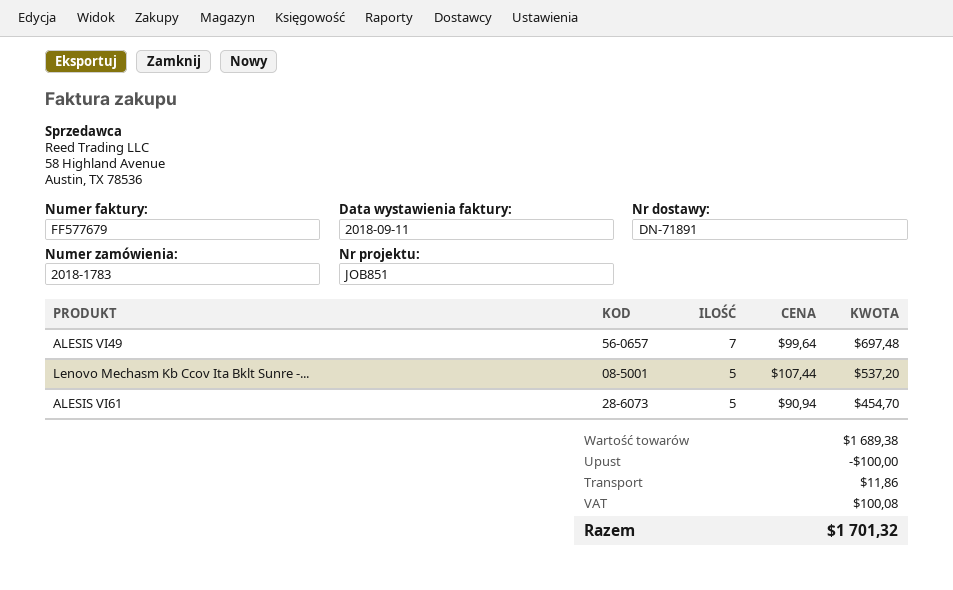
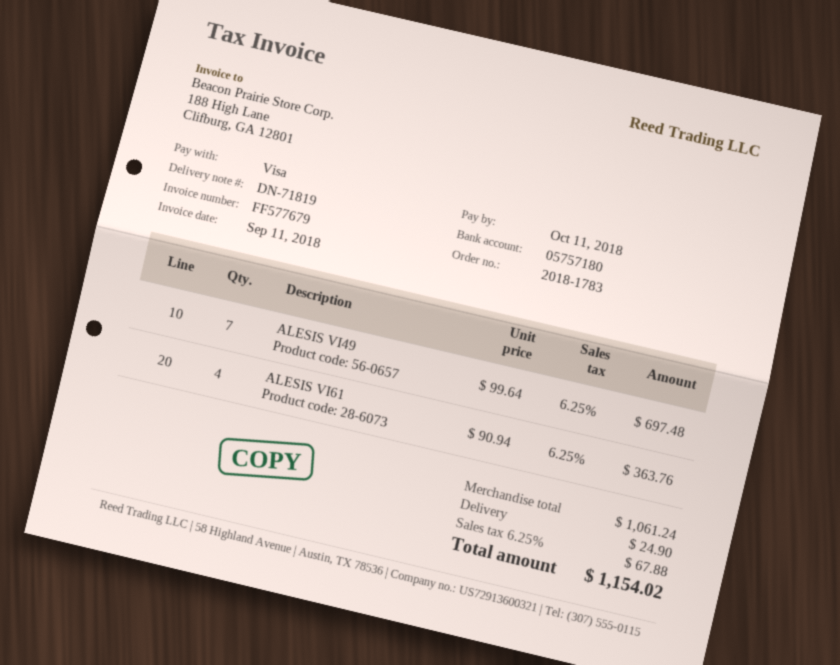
delivery note number: DN-71891 -> DN-71819
Lenovo Mechasm Kb Ccov Ita Bklt Sunre -...: 5 x 107.44 = 537.20 -> none
ALESIS VI61: 5 x 90.94 = 454.70 -> 4 x 90.94 = 363.76
subtotal: 1689.38 -> 1061.24
discount: 100.00 -> none
shipping: 11.86 -> 24.90
tax: 100.08 -> 67.88
total: 1701.32 -> 1154.02

